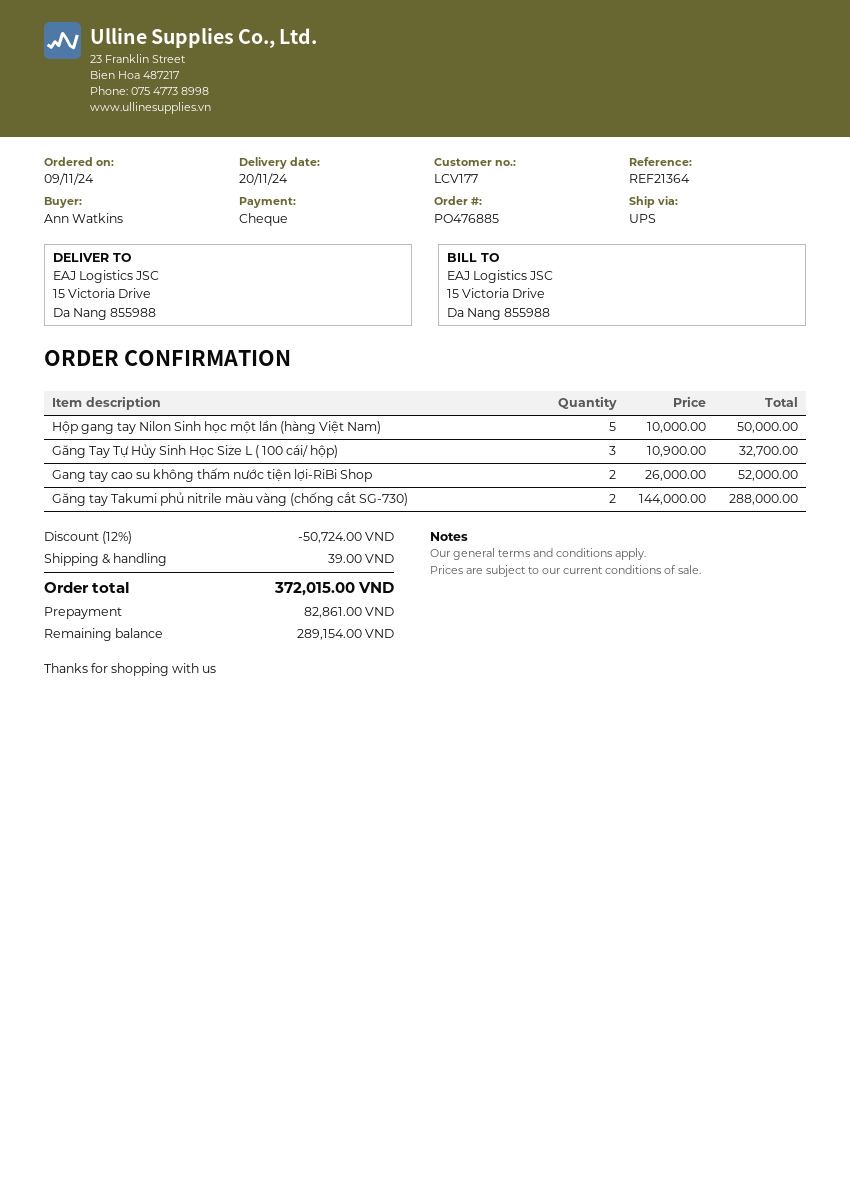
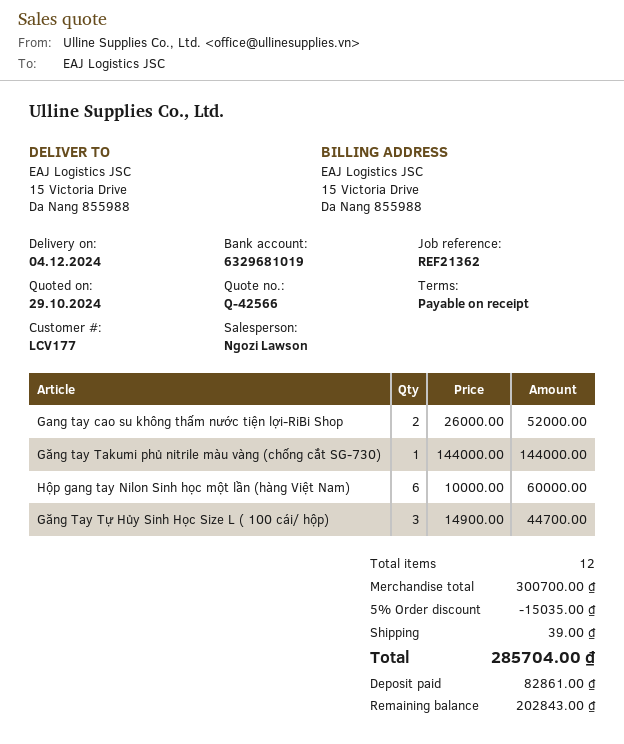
delivery date: 2024-11-20 -> 2024-12-04
reference: REF21364 -> REF21362
Hộp gang tay Nilon Sinh học một lần (hàng Việt Nam): 5 x 10000.00 = 50000.00 -> 6 x 10000.00 = 60000.00
Găng Tay Tự Hủy Sinh Học Size L ( 100 cái/ hộp): 3 x 10900.00 = 32700.00 -> 3 x 14900.00 = 44700.00
Găng tay Takumi phủ nitrile màu vàng (chống cắt SG-730): 2 x 144000.00 = 288000.00 -> 1 x 144000.00 = 144000.00
discount: 12% = 50724.00 -> 5% = 15035.00
total: 372015.00 -> 285704.00
balance: 289154.00 -> 202843.00

